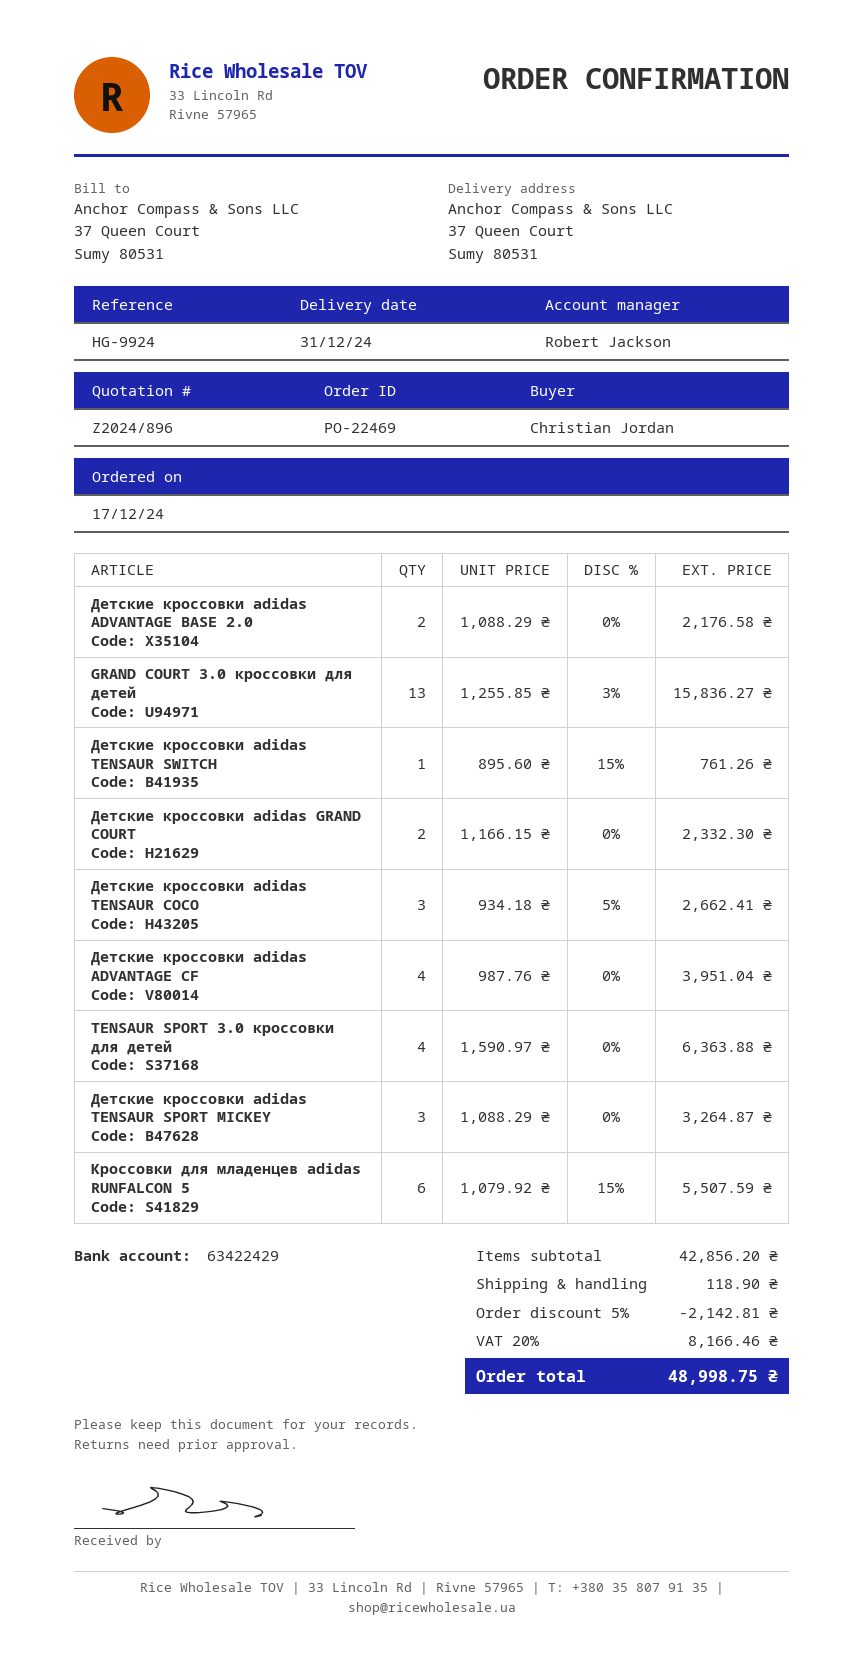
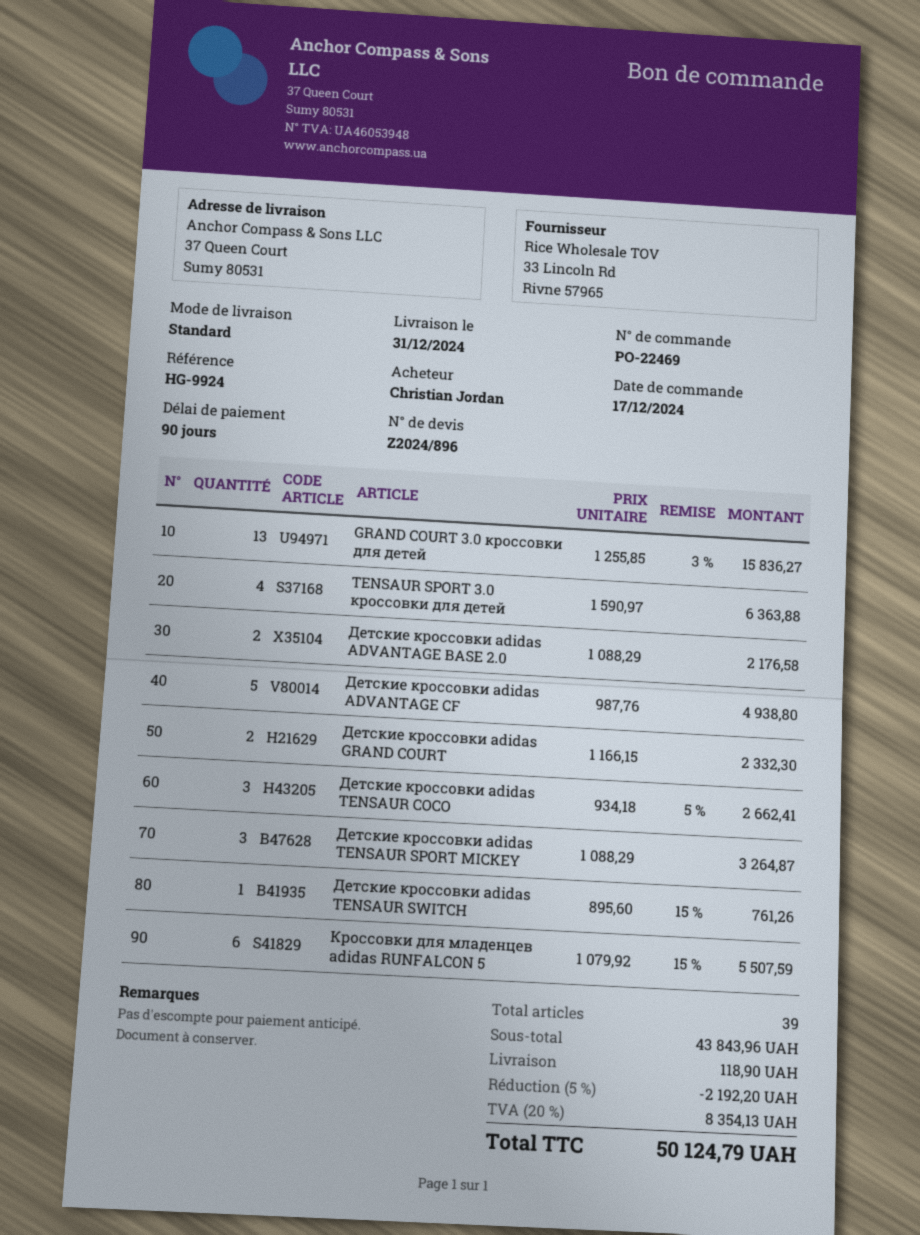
Детские кроссовки adidas ADVANTAGE CF: 4 x 987.76 = 3951.04 -> 5 x 987.76 = 4938.80
subtotal: 42856.20 -> 43843.96
discount: 5% = 2142.81 -> 5% = 2192.20
tax: 20% = 8166.46 -> 20% = 8354.13
total: 48998.75 -> 50124.79

